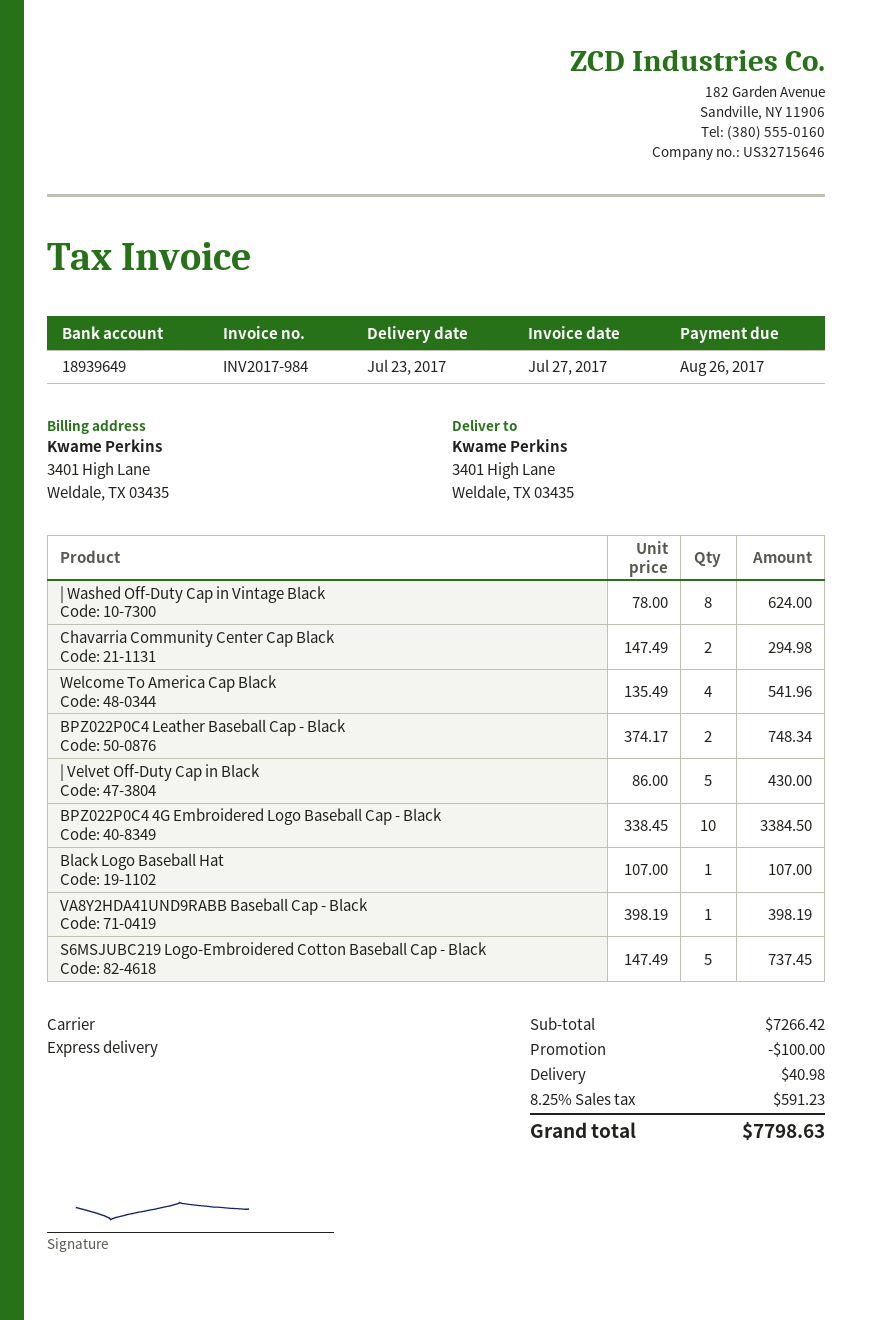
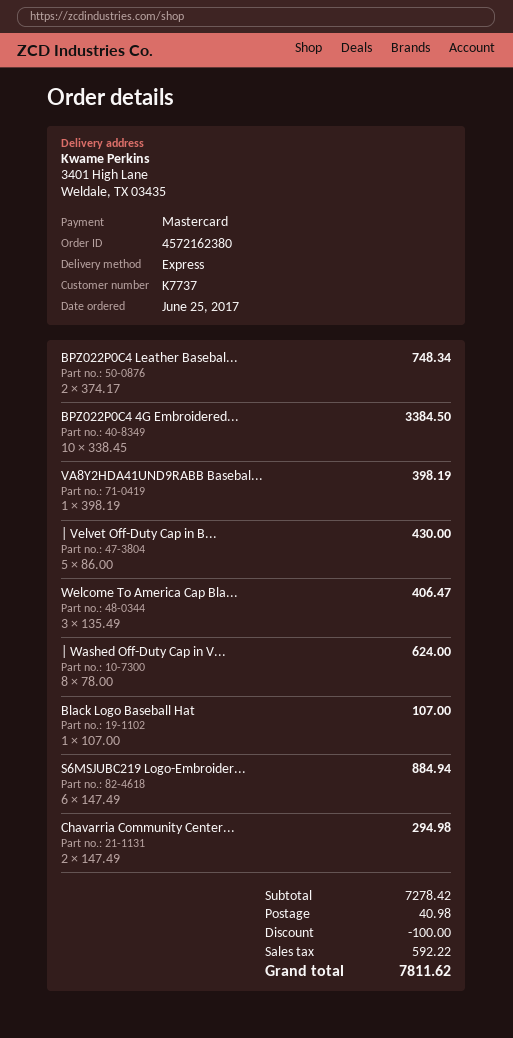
Welcome To America Cap Black: 4 x 135.49 = 541.96 -> 3 x 135.49 = 406.47
S6MSJUBC219 Logo-Embroidered Cotton Baseball Cap - Black: 5 x 147.49 = 737.45 -> 6 x 147.49 = 884.94
subtotal: 7266.42 -> 7278.42
tax: 591.23 -> 592.22
total: 7798.63 -> 7811.62

